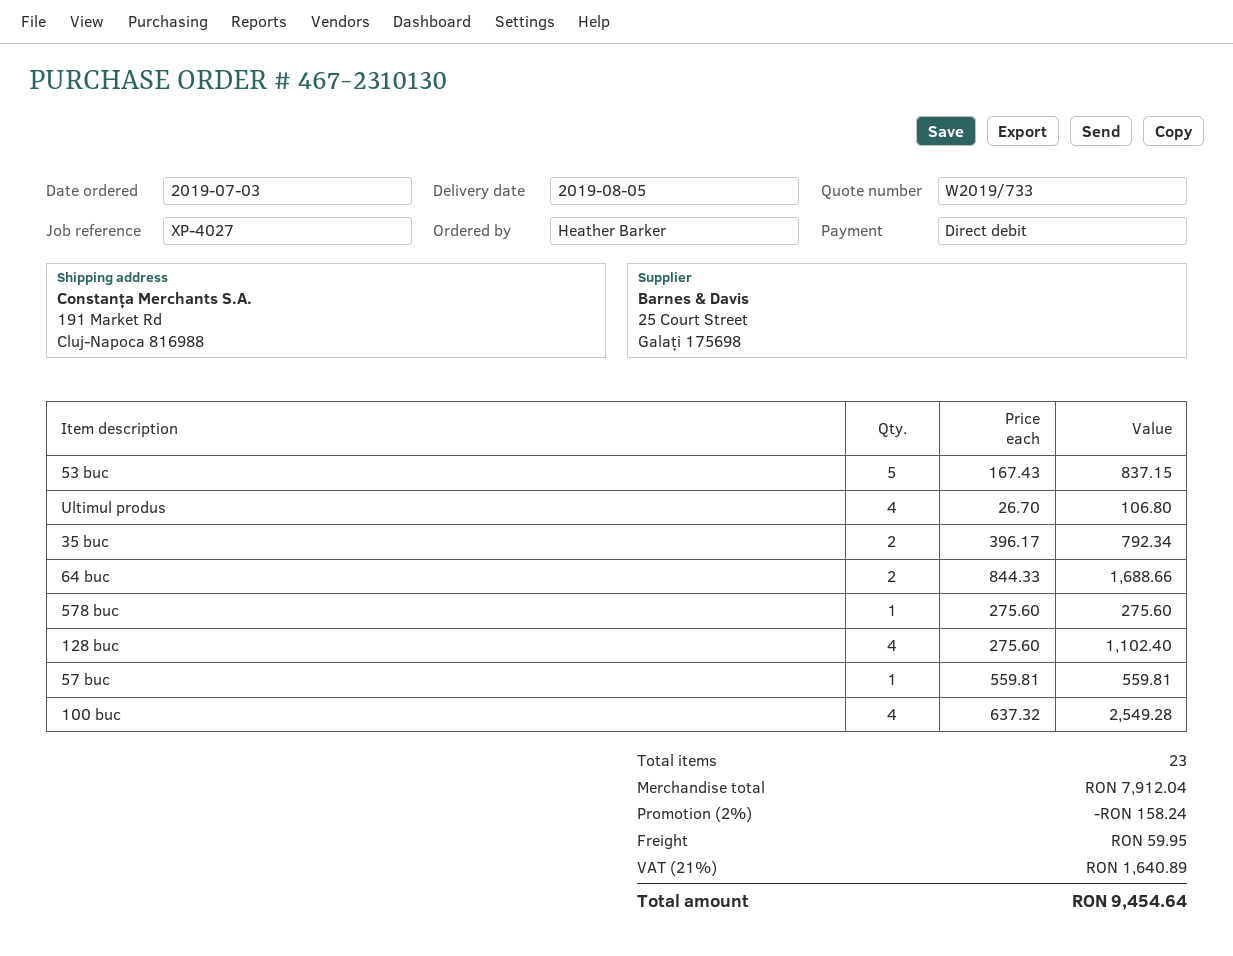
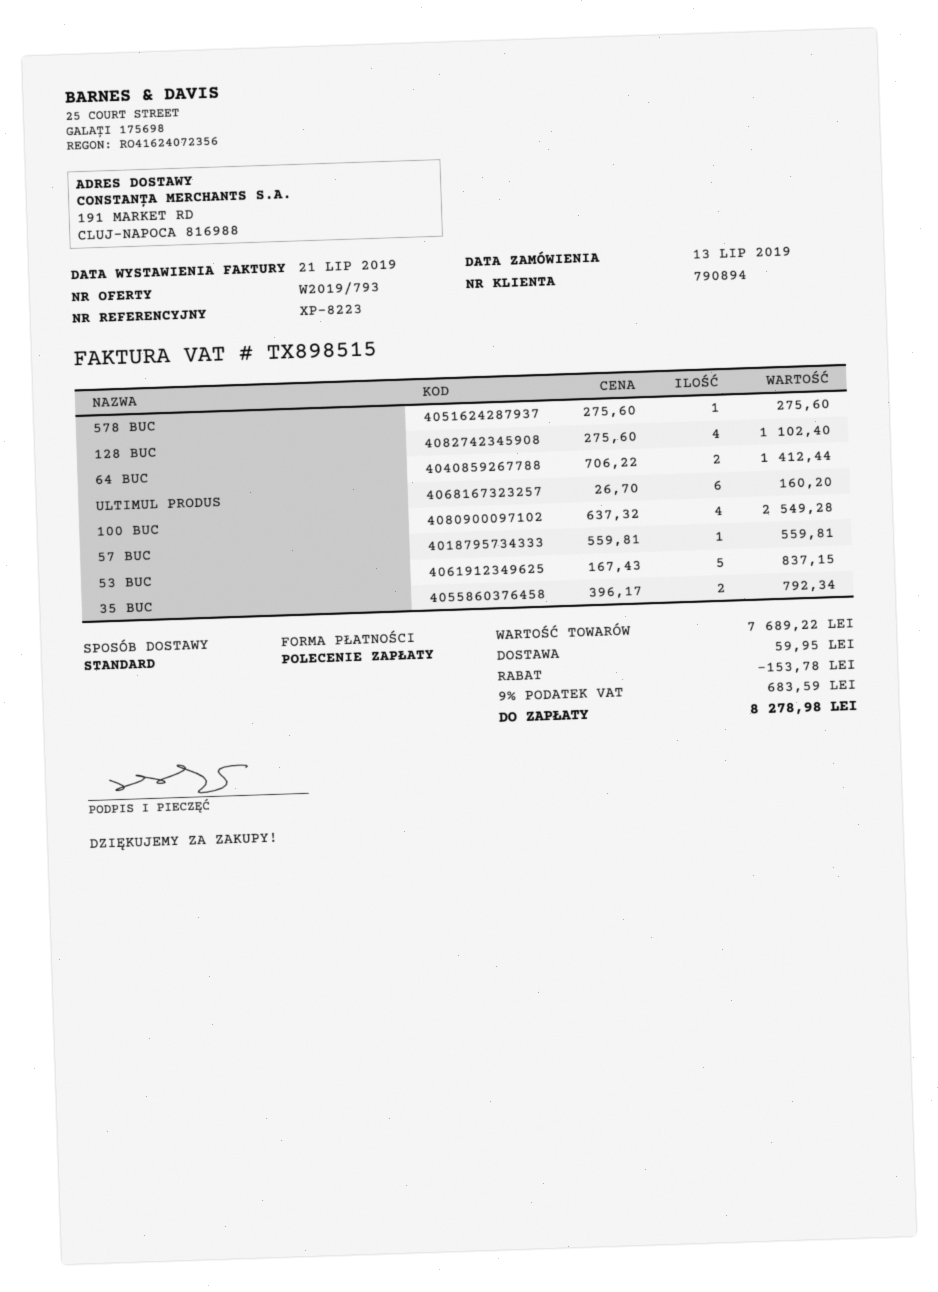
quote number: W2019/733 -> W2019/793
order date: 2019-07-03 -> 2019-07-13
reference: XP-4027 -> XP-8223
Ultimul produs: 4 x 26.70 = 106.80 -> 6 x 26.70 = 160.20
64 buc: 2 x 844.33 = 1688.66 -> 2 x 706.22 = 1412.44
subtotal: 7912.04 -> 7689.22
discount: 158.24 -> 153.78
tax: 21% = 1640.89 -> 9% = 683.59
total: 9454.64 -> 8278.98

